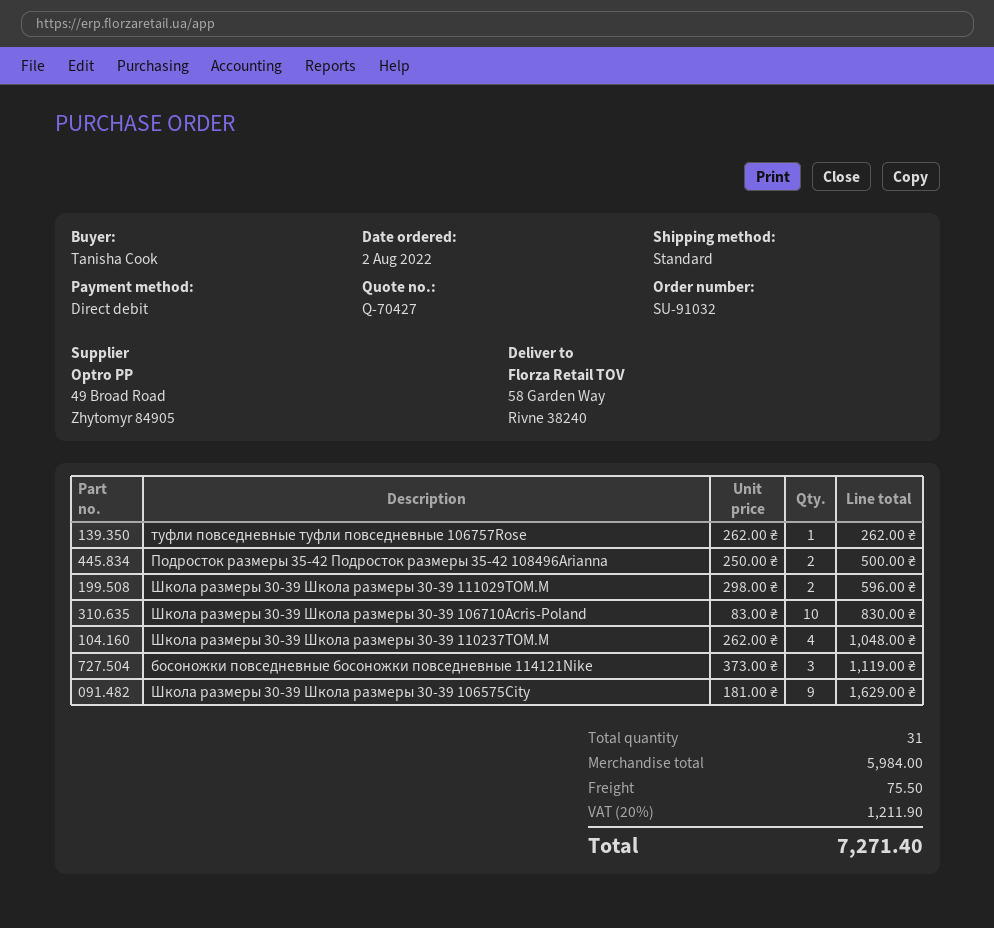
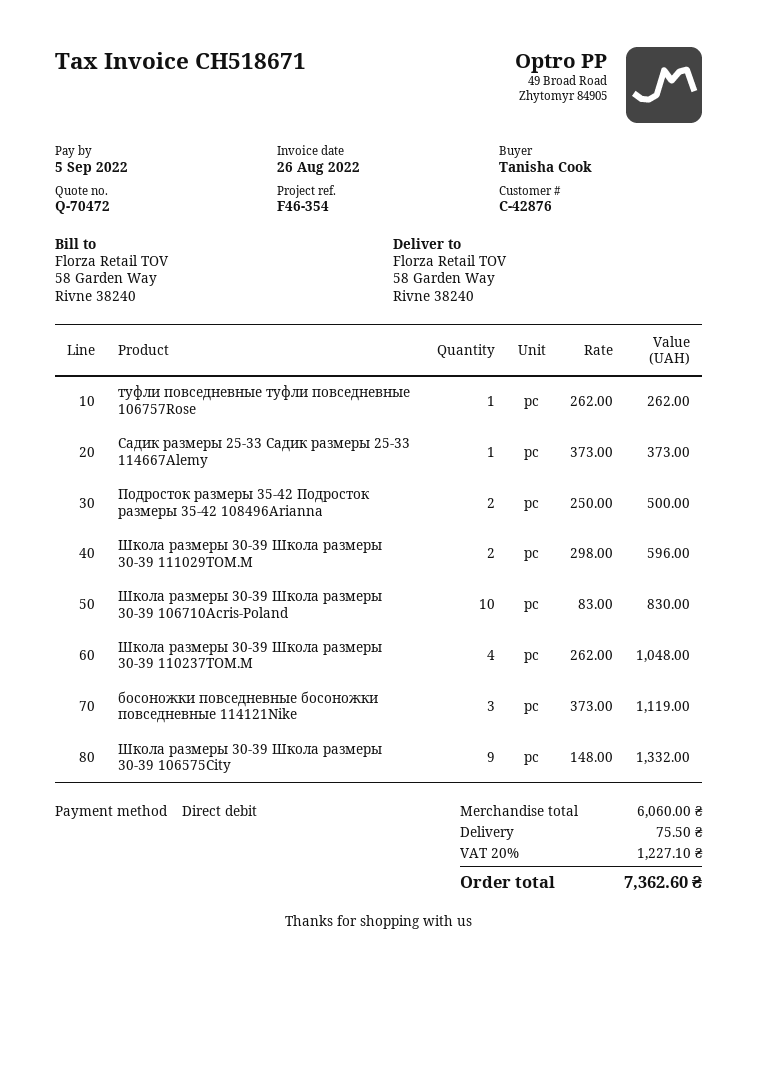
quote number: Q-70427 -> Q-70472
Школа размеры 30-39 Школа размеры 30-39 106575City: 9 x 181.00 = 1629.00 -> 9 x 148.00 = 1332.00
Садик размеры 25-33 Садик размеры 25-33 114667Alemy: none -> 1 x 373.00 = 373.00
subtotal: 5984.00 -> 6060.00
tax: 20% = 1211.90 -> 20% = 1227.10
total: 7271.40 -> 7362.60

